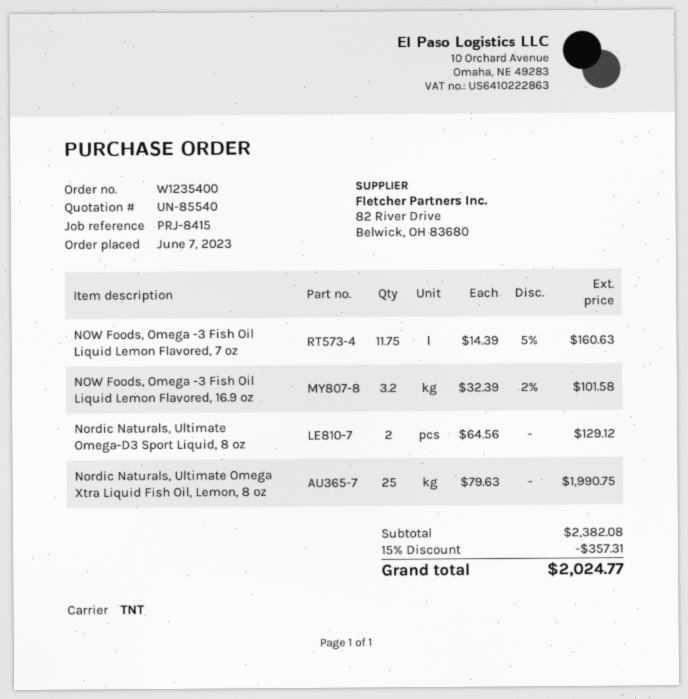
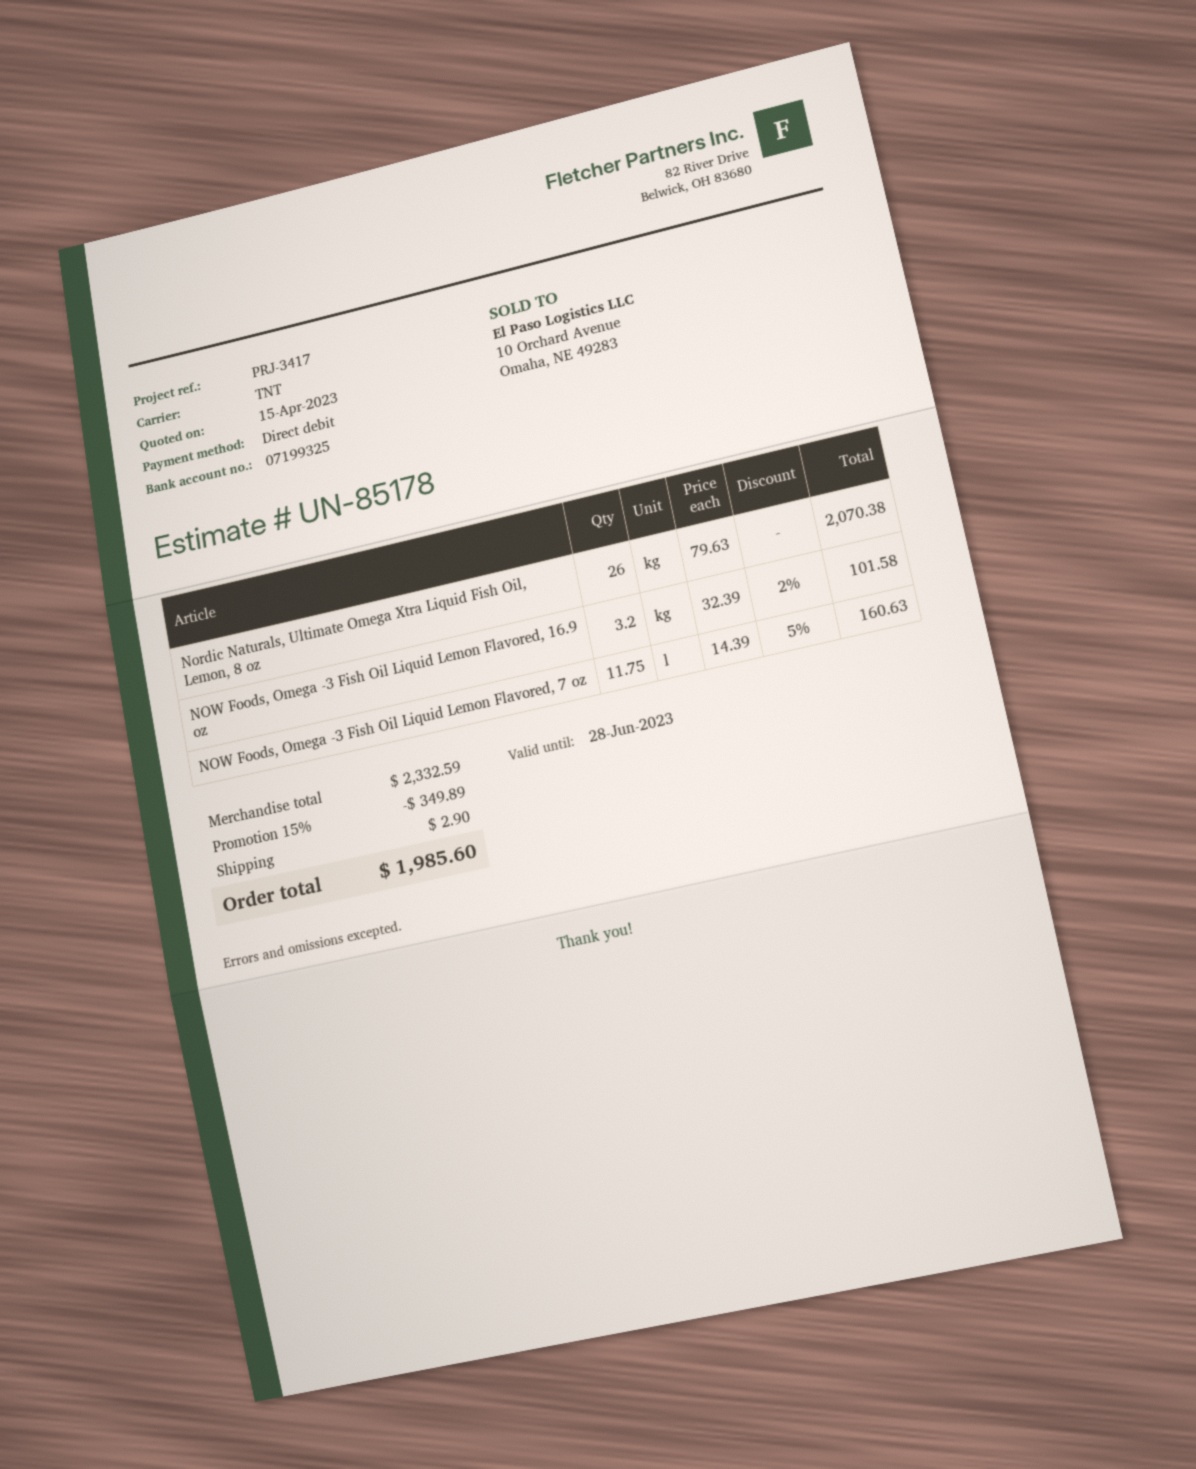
quote number: UN-85540 -> UN-85178
reference: PRJ-8415 -> PRJ-3417
Nordic Naturals, Ultimate Omega-D3 Sport Liquid, 8 oz: 2 x 64.56 = 129.12 -> none
Nordic Naturals, Ultimate Omega Xtra Liquid Fish Oil, Lemon, 8 oz: 25 x 79.63 = 1990.75 -> 26 x 79.63 = 2070.38
subtotal: 2382.08 -> 2332.59
discount: 15% = 357.31 -> 15% = 349.89
shipping: none -> 2.90
total: 2024.77 -> 1985.60

